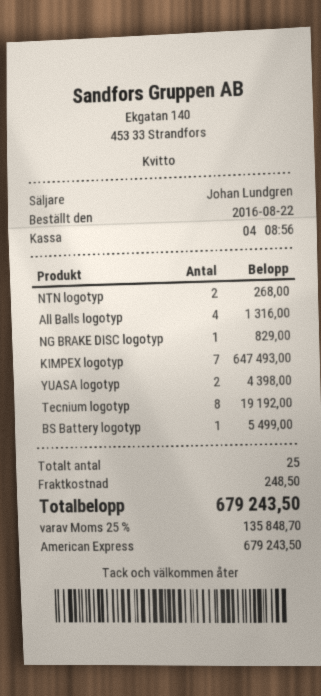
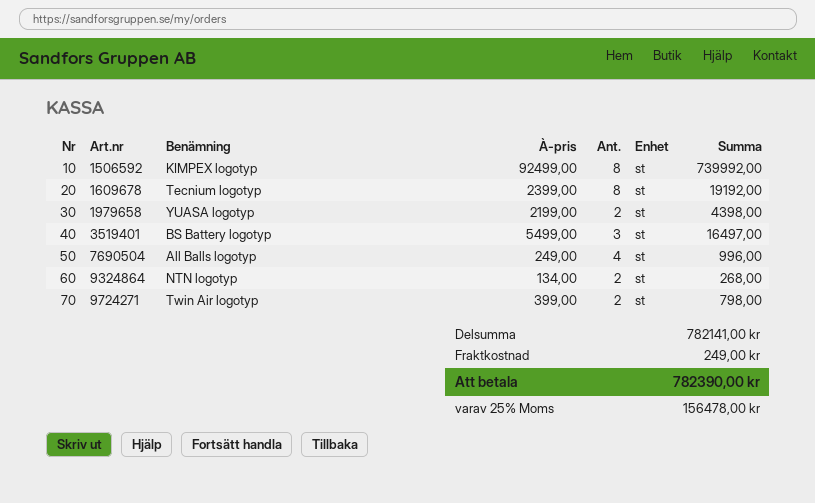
All Balls logotyp: 4 for 1316.00 -> 4 for 996.00
NG BRAKE DISC logotyp: 1 for 829.00 -> none
KIMPEX logotyp: 7 for 647493.00 -> 8 for 739992.00
BS Battery logotyp: 1 for 5499.00 -> 3 for 16497.00
Twin Air logotyp: none -> 2 for 798.00
shipping: 248.50 -> 249.00
tax: 25% = 135848.70 -> 25% = 156478.00
total: 679243.50 -> 782390.00

